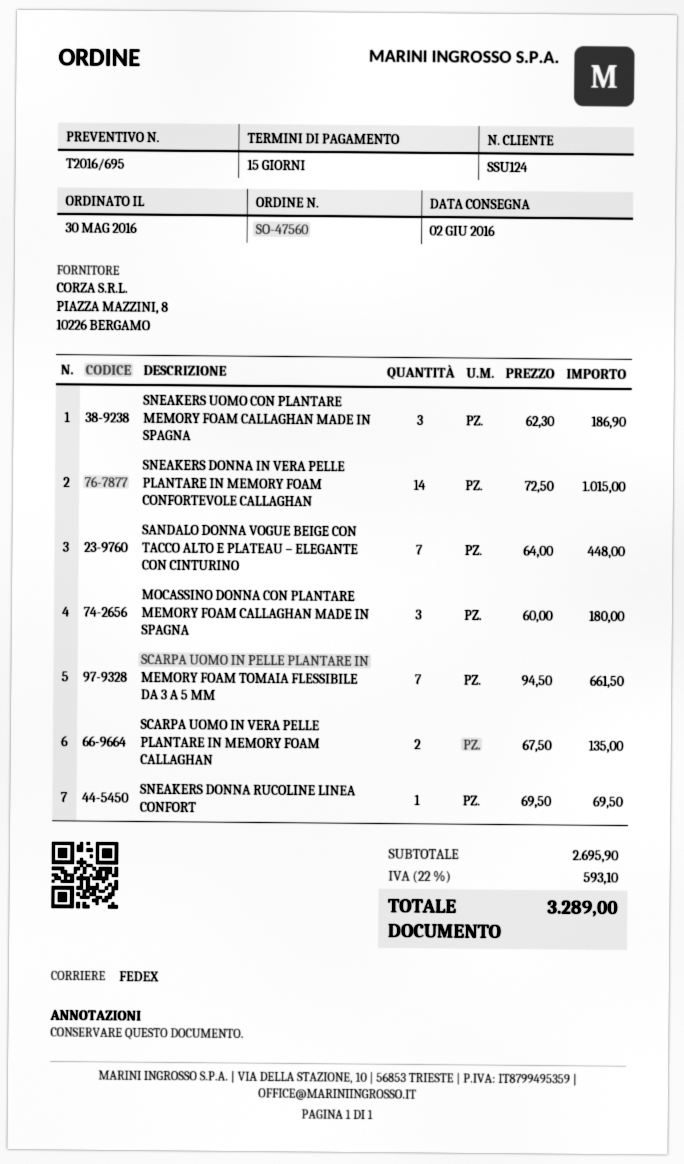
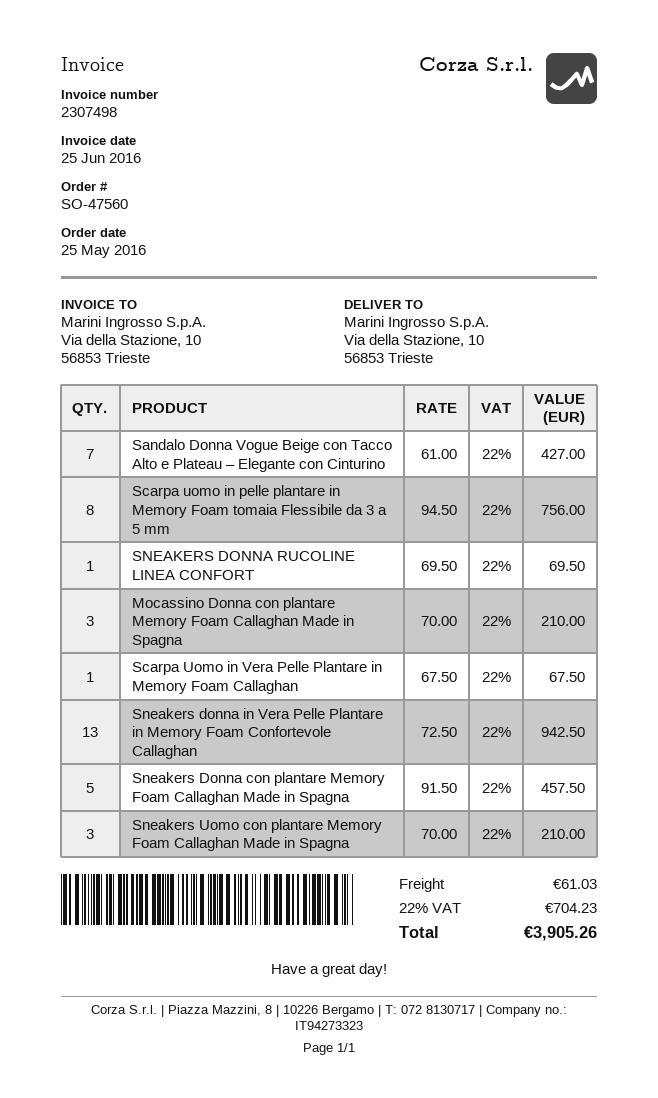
order date: 2016-05-30 -> 2016-05-25
SNEAKERS UOMO CON PLANTARE MEMORY FOAM CALLAGHAN MADE IN SPAGNA: 3 x 62.30 = 186.90 -> 3 x 70.00 = 210.00
SNEAKERS DONNA IN VERA PELLE PLANTARE IN MEMORY FOAM CONFORTEVOLE CALLAGHAN: 14 x 72.50 = 1015.00 -> 13 x 72.50 = 942.50
SANDALO DONNA VOGUE BEIGE CON TACCO ALTO E PLATEAU – ELEGANTE CON CINTURINO: 7 x 64.00 = 448.00 -> 7 x 61.00 = 427.00
MOCASSINO DONNA CON PLANTARE MEMORY FOAM CALLAGHAN MADE IN SPAGNA: 3 x 60.00 = 180.00 -> 3 x 70.00 = 210.00
SCARPA UOMO IN PELLE PLANTARE IN MEMORY FOAM TOMAIA FLESSIBILE DA 3 A 5 MM: 7 x 94.50 = 661.50 -> 8 x 94.50 = 756.00
SCARPA UOMO IN VERA PELLE PLANTARE IN MEMORY FOAM CALLAGHAN: 2 x 67.50 = 135.00 -> 1 x 67.50 = 67.50
Sneakers Donna con plantare Memory Foam Callaghan Made in Spagna: none -> 5 x 91.50 = 457.50
shipping: none -> 61.03
tax: 22% = 593.10 -> 22% = 704.23
total: 3289.00 -> 3905.26

